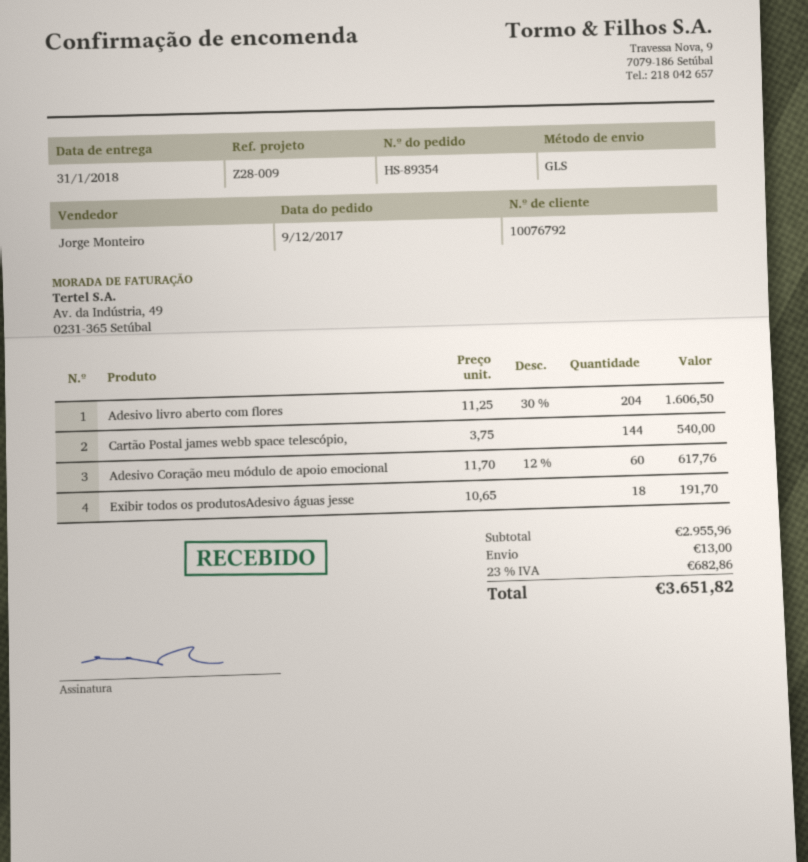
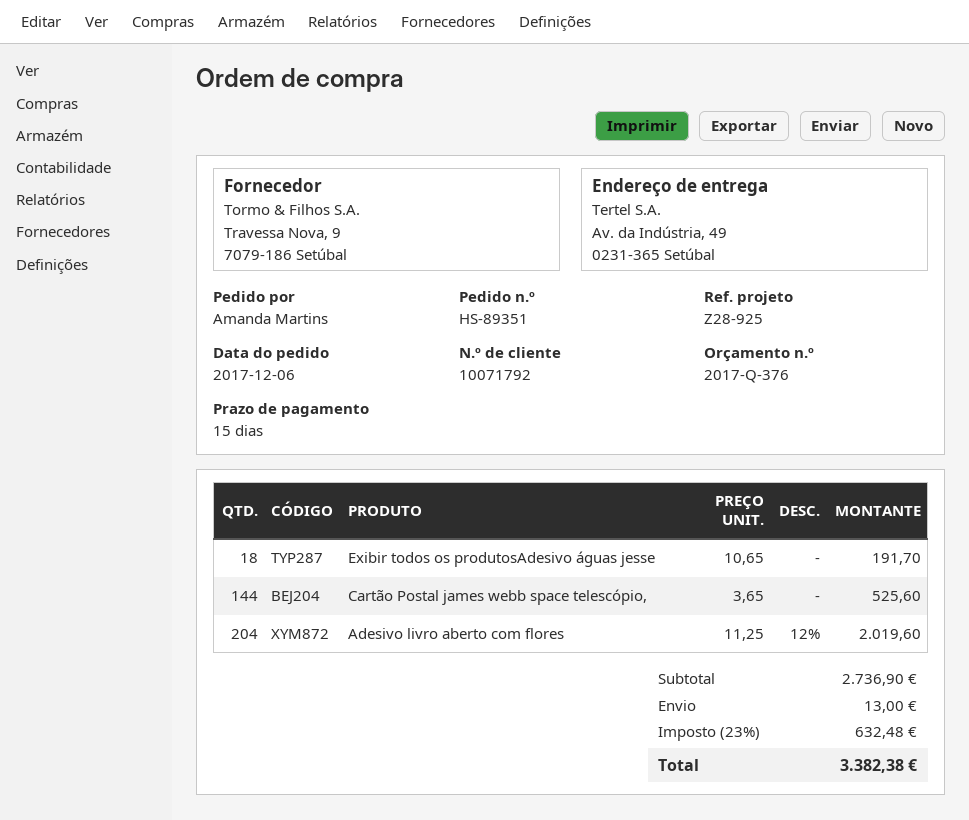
order number: HS-89354 -> HS-89351
order date: 2017-12-09 -> 2017-12-06
customer number: 10076792 -> 10071792
reference: Z28-009 -> Z28-925
Adesivo livro aberto com flores: 204 x 11.25 - 30% = 1606.50 -> 204 x 11.25 - 12% = 2019.60
Cartão Postal james webb space telescópio,: 144 x 3.75 = 540.00 -> 144 x 3.65 = 525.60
Adesivo Coração meu módulo de apoio emocional: 60 x 11.70 - 12% = 617.76 -> none
subtotal: 2955.96 -> 2736.90
tax: 23% = 682.86 -> 23% = 632.48
total: 3651.82 -> 3382.38

